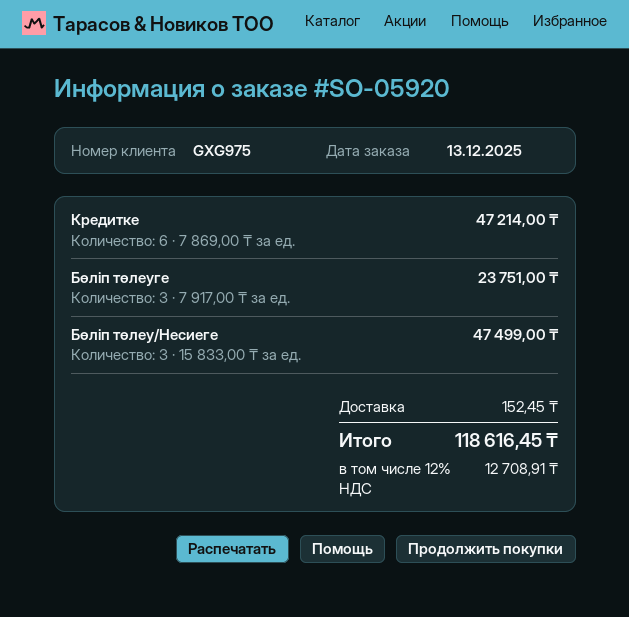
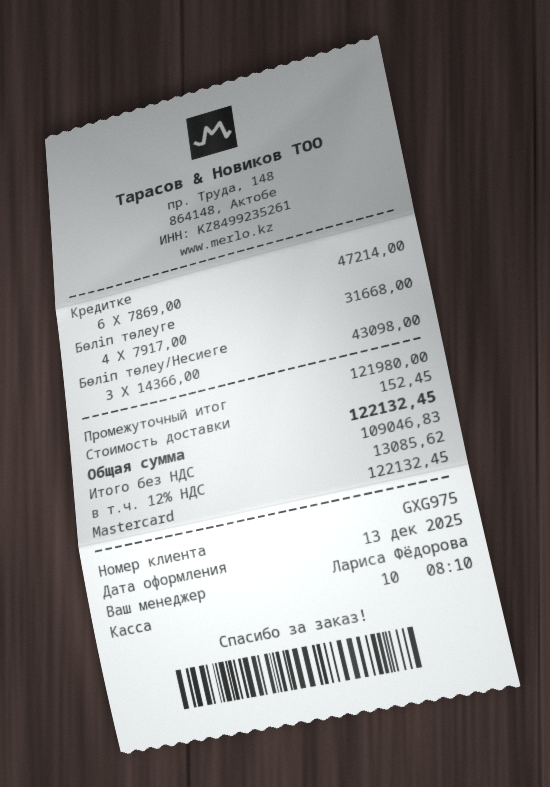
Бөліп төлеуге: 3 x 7917.00 = 23751.00 -> 4 x 7917.00 = 31668.00
Бөліп төлеу/Несиеге: 3 x 15833.00 = 47499.00 -> 3 x 14366.00 = 43098.00
tax: 12% = 12708.91 -> 12% = 13085.62
total: 118616.45 -> 122132.45

